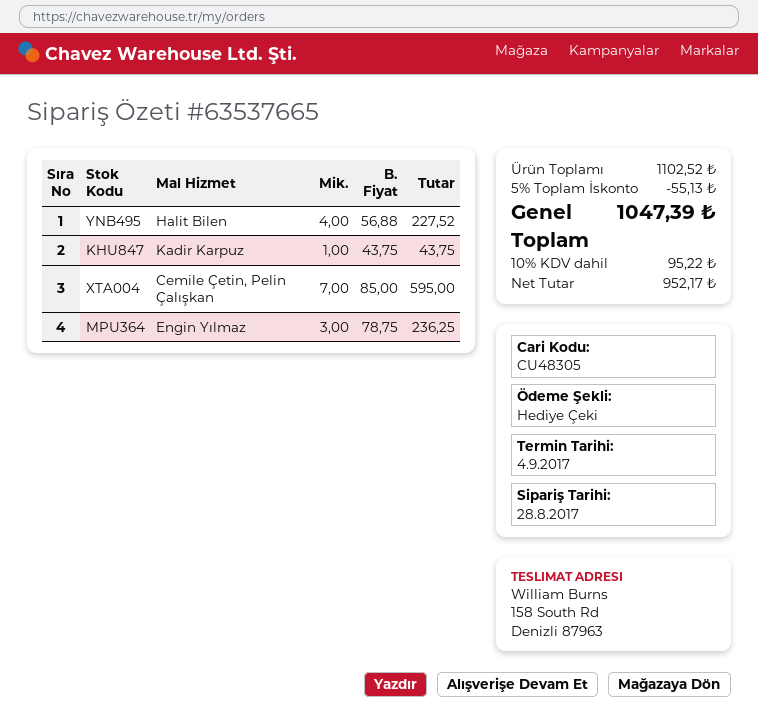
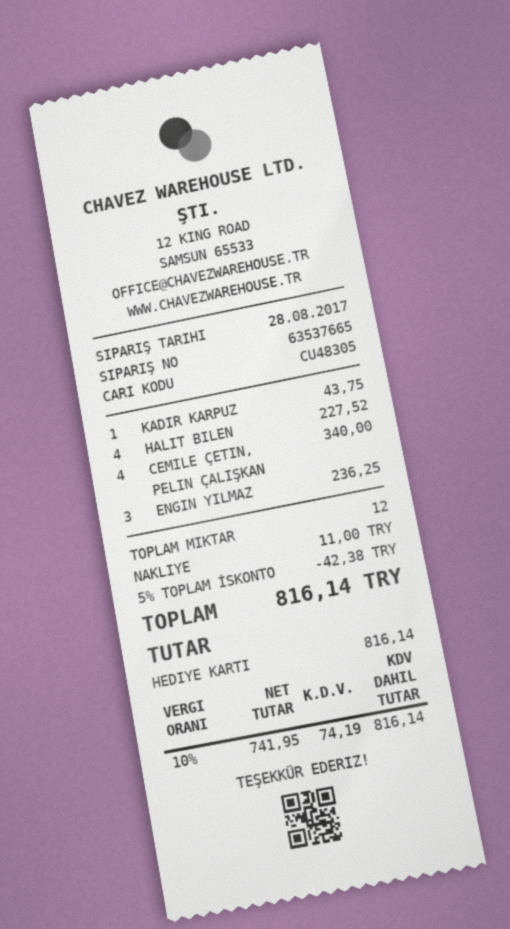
Cemile Çetin, Pelin Çalışkan: 7 for 595.00 -> 4 for 340.00
discount: 5% = 55.13 -> 5% = 42.38
shipping: none -> 11.00
net: 952.17 -> 741.95
tax: 10% = 95.22 -> 10% = 74.19
total: 1047.39 -> 816.14

